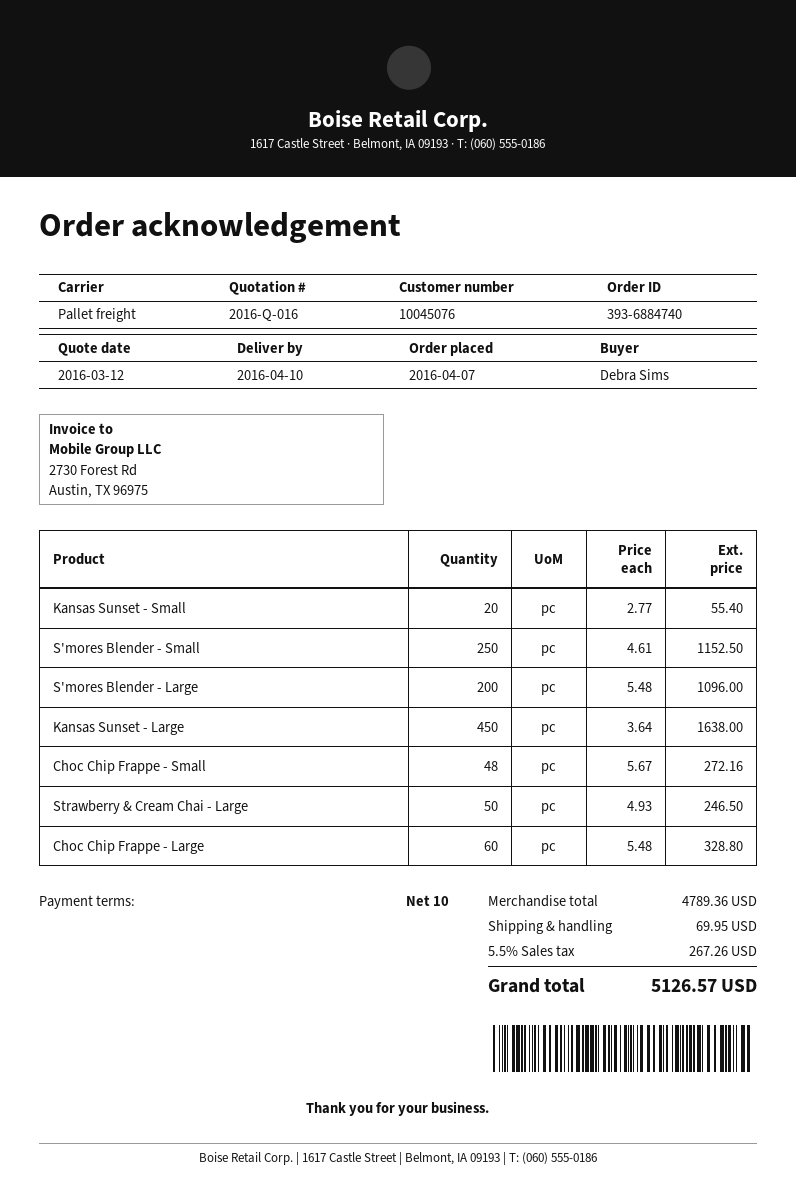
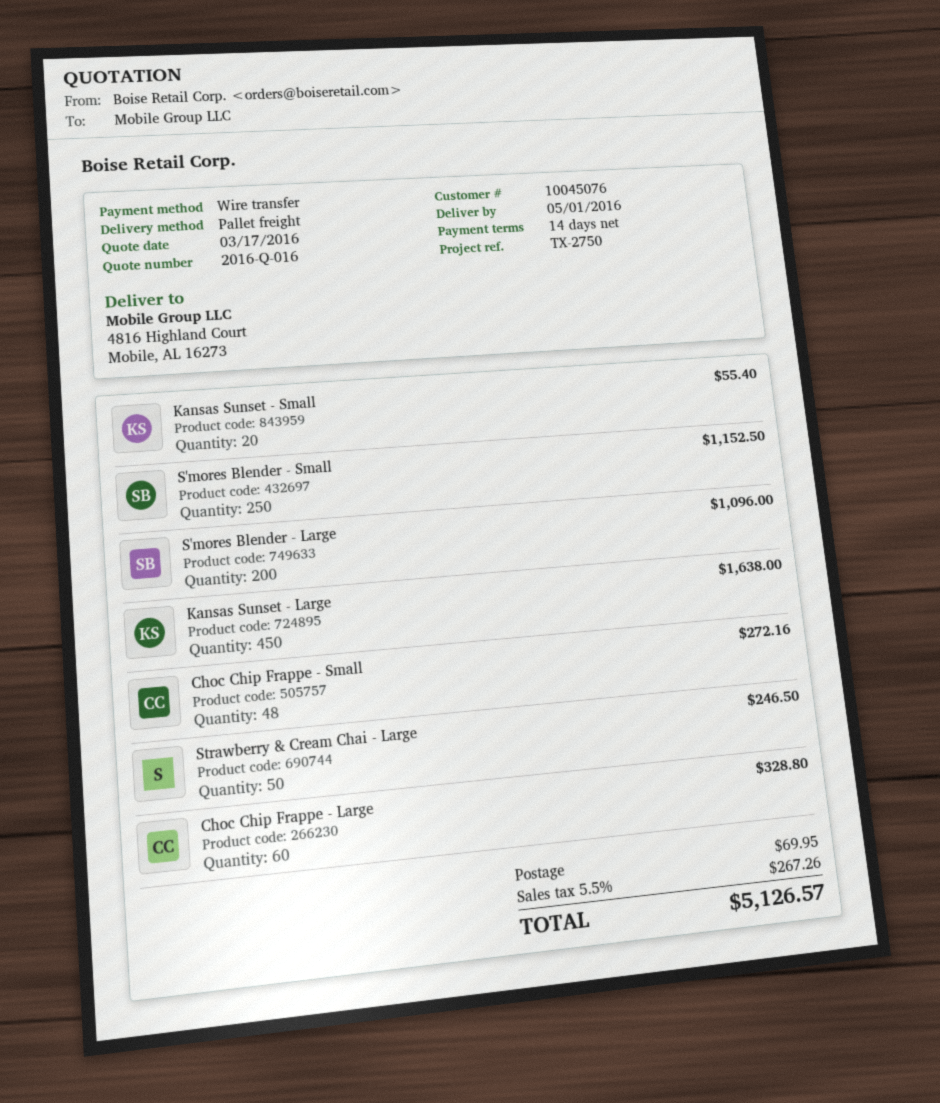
quote date: 2016-03-12 -> 2016-03-17
delivery date: 2016-04-10 -> 2016-05-01
payment terms: 10 days -> 14 days

